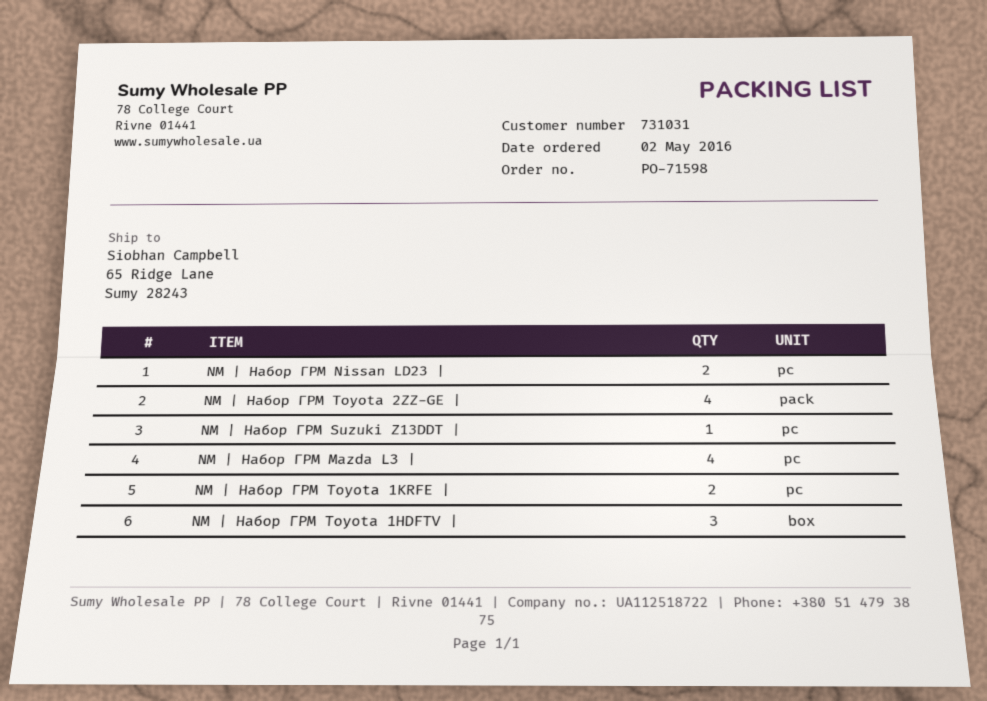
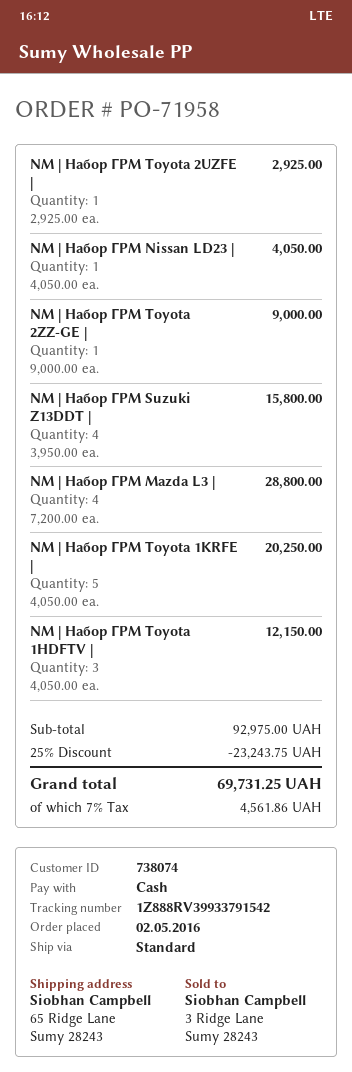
order number: PO-71598 -> PO-71958
customer number: 731031 -> 738074
NM | Набор ГРМ Nissan LD23 |: 2 -> 1
NM | Набор ГРМ Toyota 2ZZ-GE |: 4 -> 1
NM | Набор ГРМ Suzuki Z13DDT |: 1 -> 4
NM | Набор ГРМ Toyota 1KRFE |: 2 -> 5
NM | Набор ГРМ Toyota 2UZFE |: none -> 1

